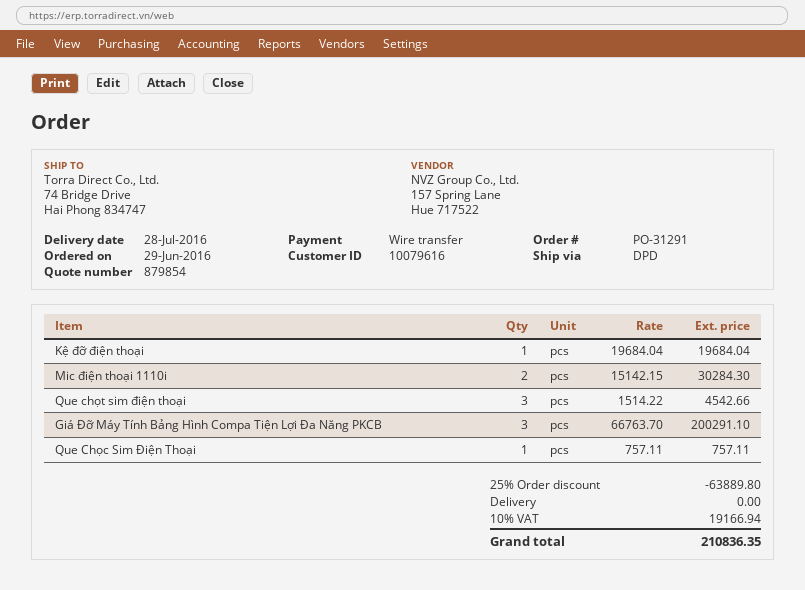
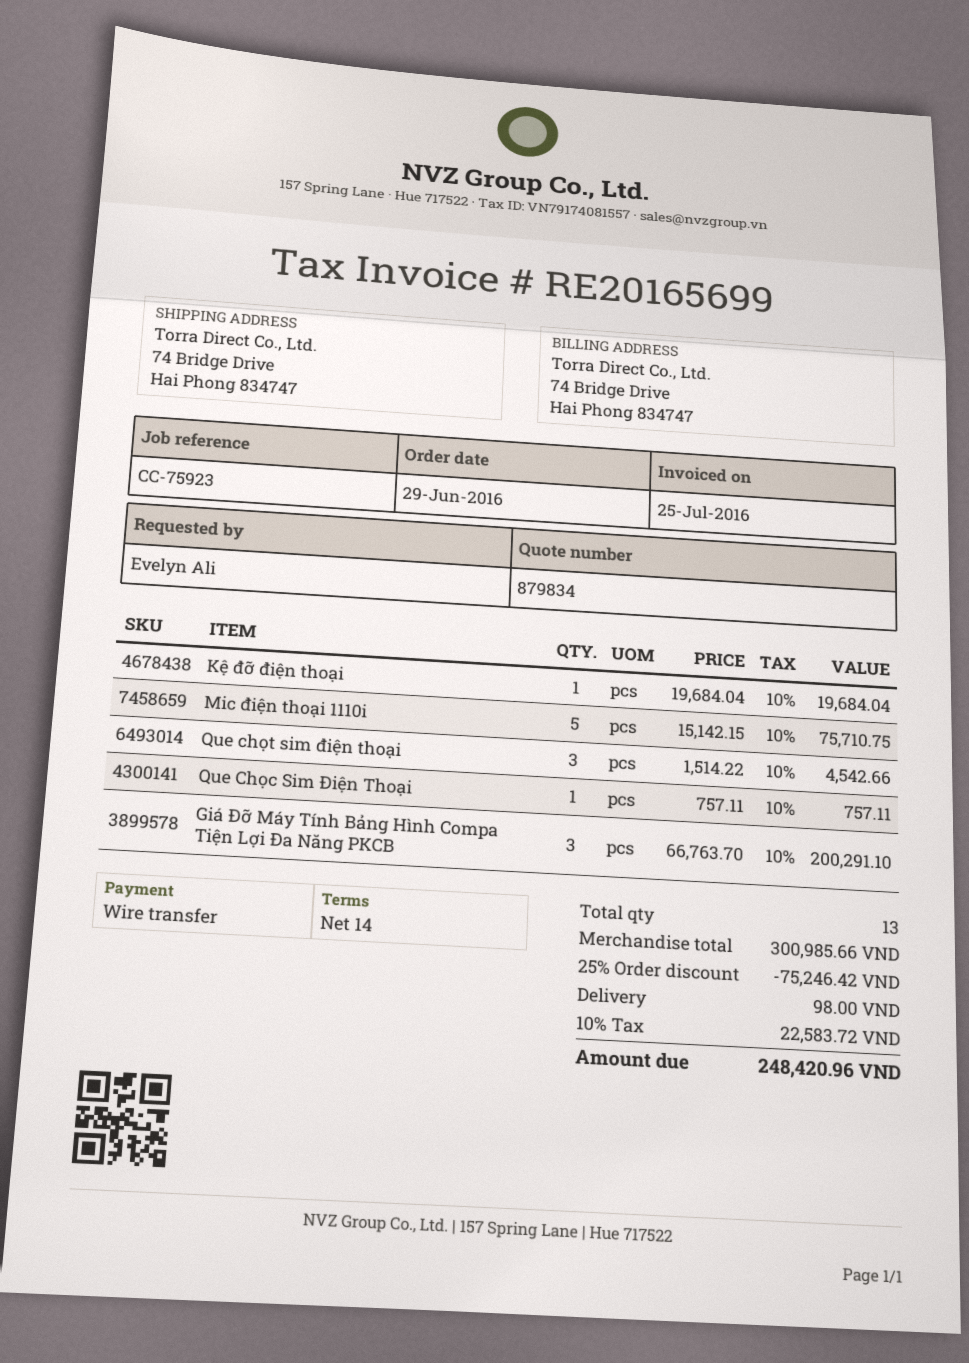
quote number: 879854 -> 879834
Mic điện thoại 1110i: 2 x 15142.15 = 30284.30 -> 5 x 15142.15 = 75710.75
discount: 25% = 63889.80 -> 25% = 75246.42
shipping: 0.00 -> 98.00
tax: 10% = 19166.94 -> 10% = 22583.72
total: 210836.35 -> 248420.96

